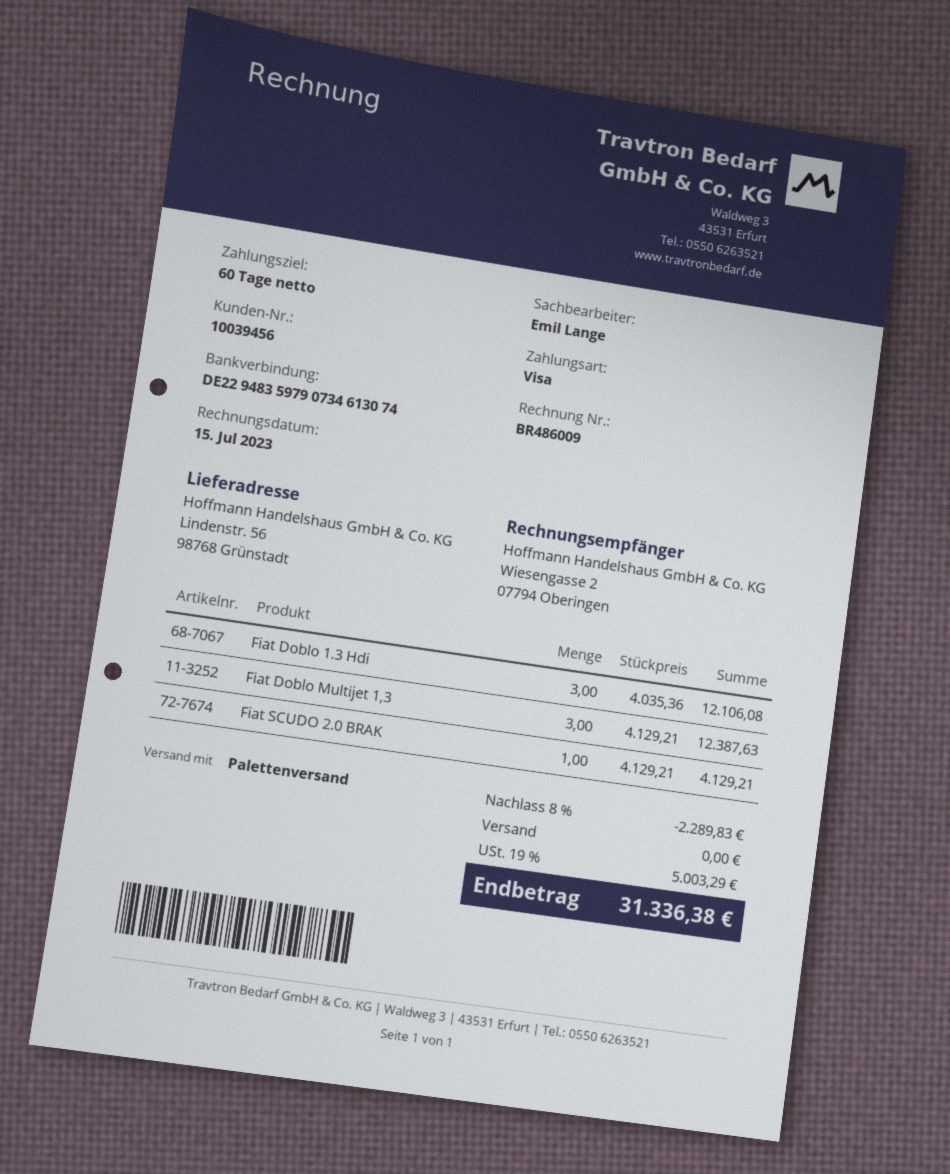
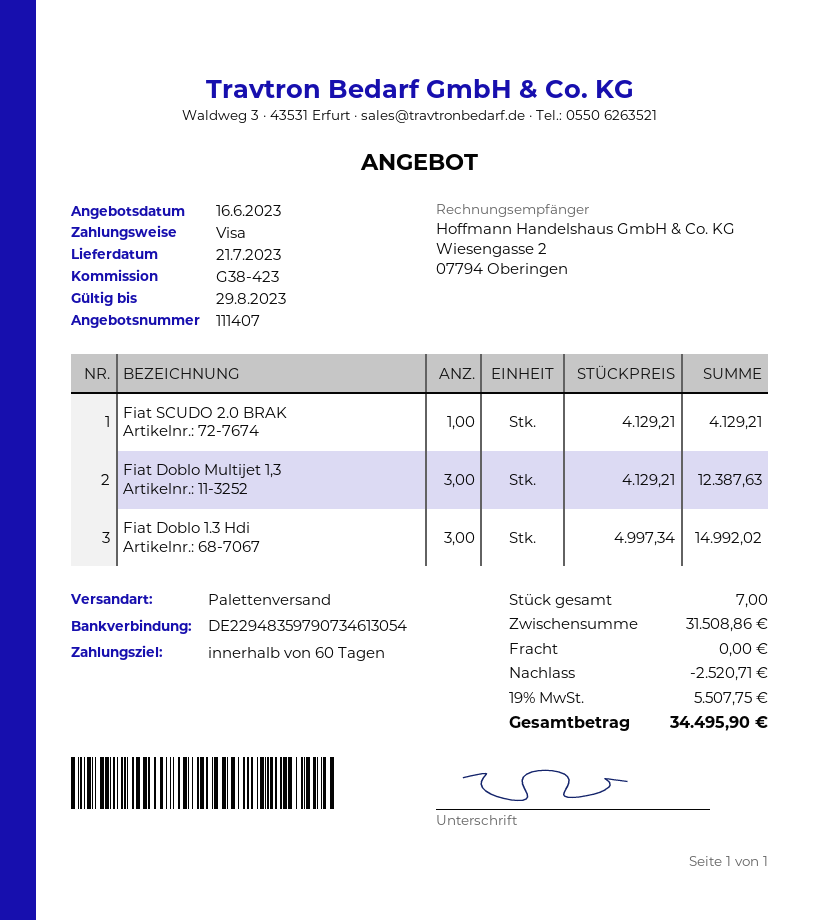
bank account: DE22948359790734613074 -> DE22948359790734613054
Fiat Doblo 1.3 Hdi: 3 x 4035.36 = 12106.08 -> 3 x 4997.34 = 14992.02
discount: 2289.83 -> 2520.71
tax: 19% = 5003.29 -> 19% = 5507.75
total: 31336.38 -> 34495.90

